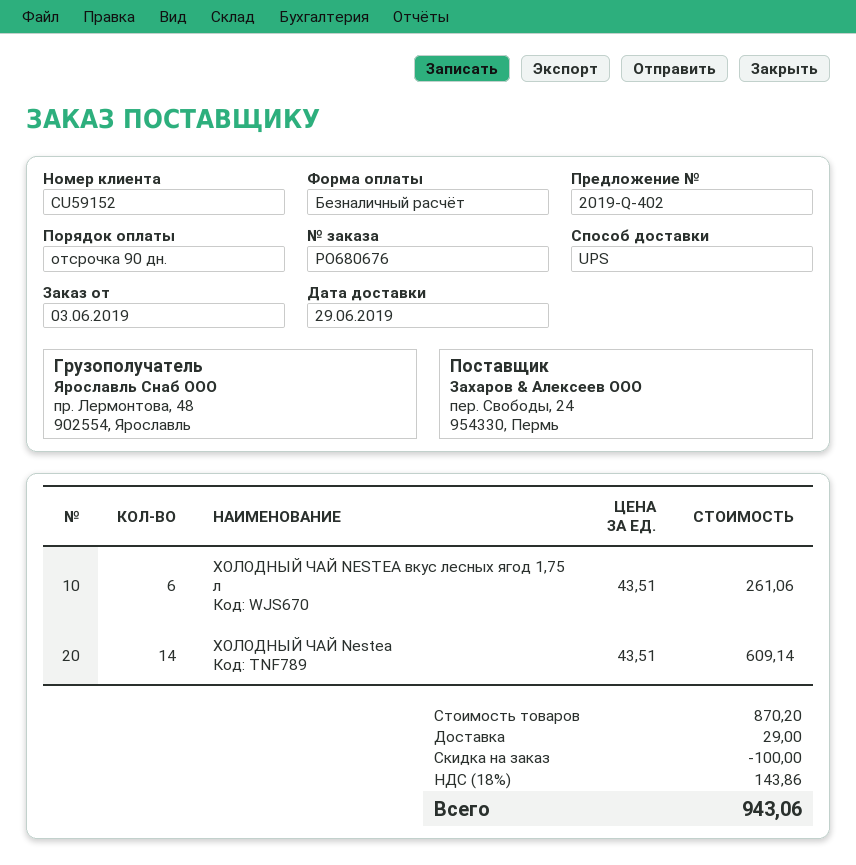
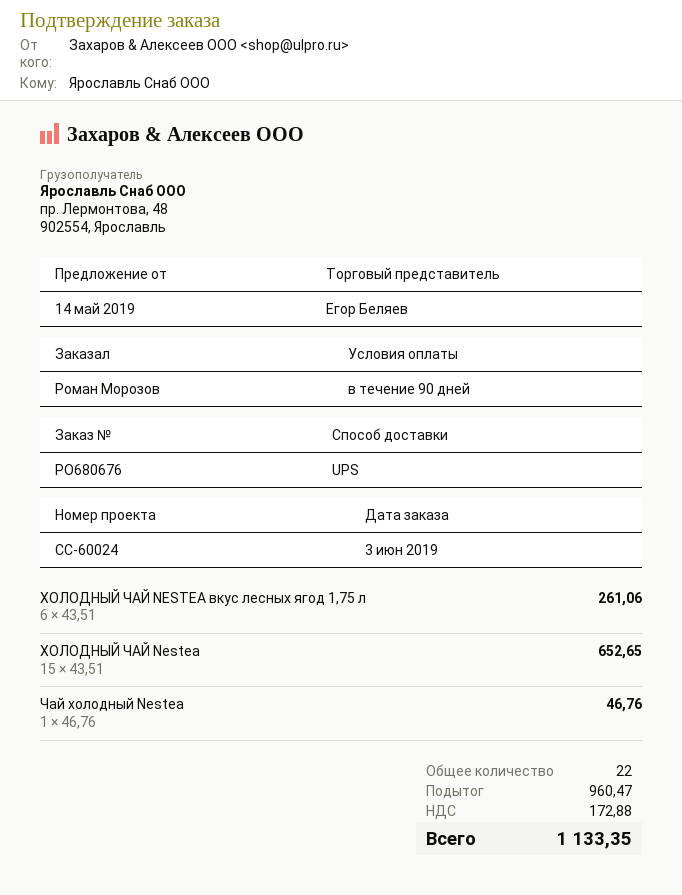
ХОЛОДНЫЙ ЧАЙ Nestea: 14 x 43.51 = 609.14 -> 15 x 43.51 = 652.65
Чай холодный Nestea: none -> 1 x 46.76 = 46.76
subtotal: 870.20 -> 960.47
discount: 100.00 -> none
shipping: 29.00 -> none
tax: 143.86 -> 172.88
total: 943.06 -> 1133.35

